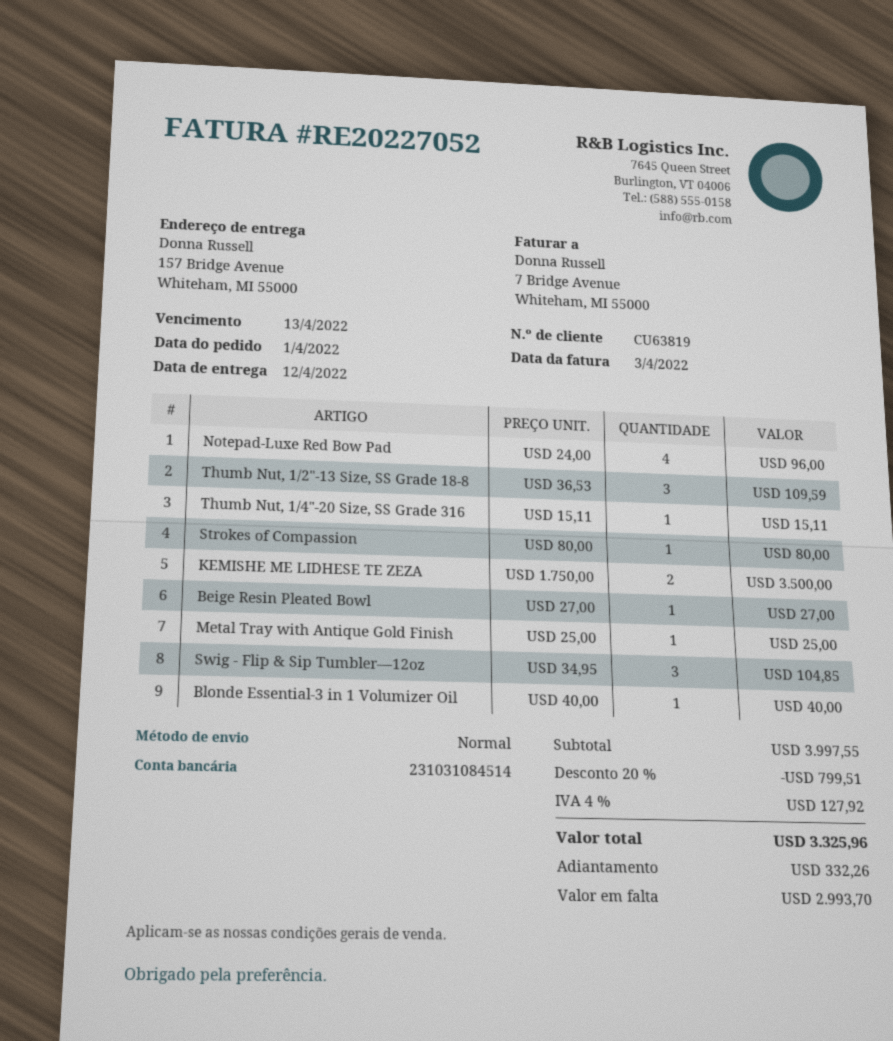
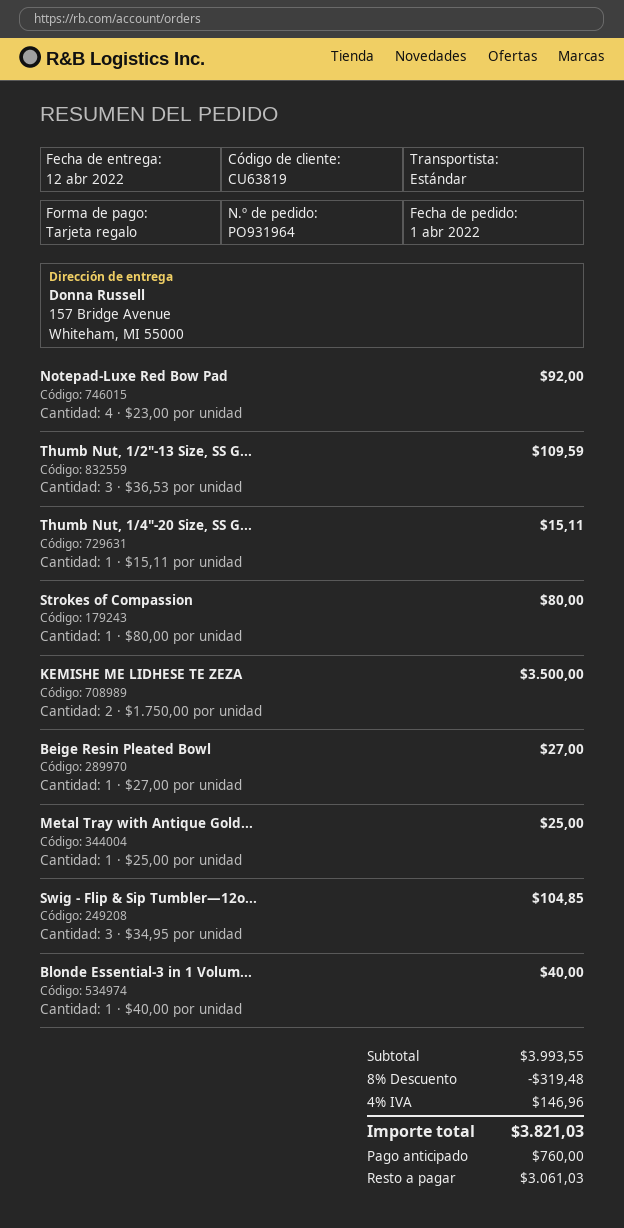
Notepad-Luxe Red Bow Pad: 4 x 24.00 = 96.00 -> 4 x 23.00 = 92.00
subtotal: 3997.55 -> 3993.55
discount: 20% = 799.51 -> 8% = 319.48
tax: 4% = 127.92 -> 4% = 146.96
total: 3325.96 -> 3821.03
deposit: 332.26 -> 760.00
balance: 2993.70 -> 3061.03

